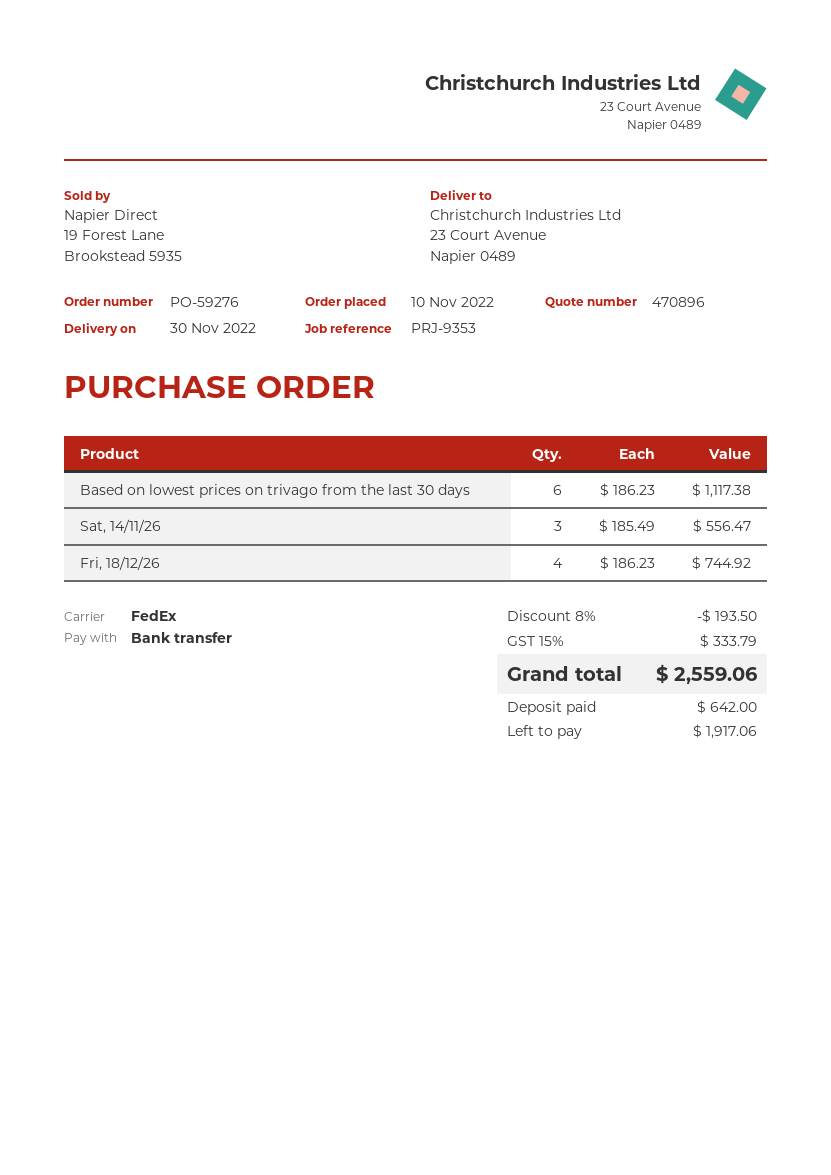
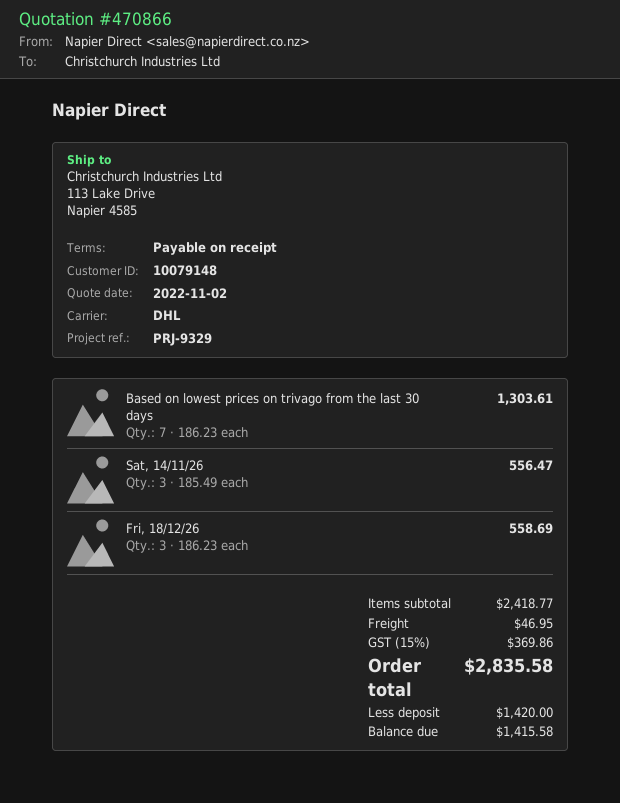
quote number: 470896 -> 470866
reference: PRJ-9353 -> PRJ-9329
shipping method: FedEx -> DHL
ship to: 23 Court Avenue, Napier 0489 -> 113 Lake Drive, Napier 4585
Based on lowest prices on trivago from the last 30 days: 6 x 186.23 = 1117.38 -> 7 x 186.23 = 1303.61
Fri, 18/12/26: 4 x 186.23 = 744.92 -> 3 x 186.23 = 558.69
discount: 8% = 193.50 -> none
shipping: none -> 46.95
tax: 15% = 333.79 -> 15% = 369.86
total: 2559.06 -> 2835.58
deposit: 642.00 -> 1420.00
balance: 1917.06 -> 1415.58

